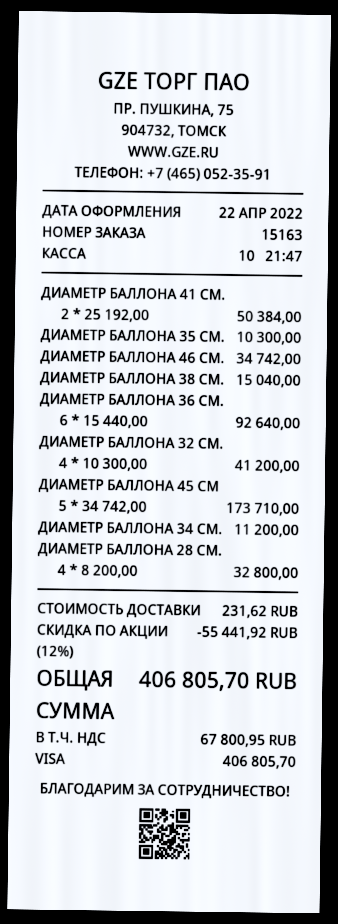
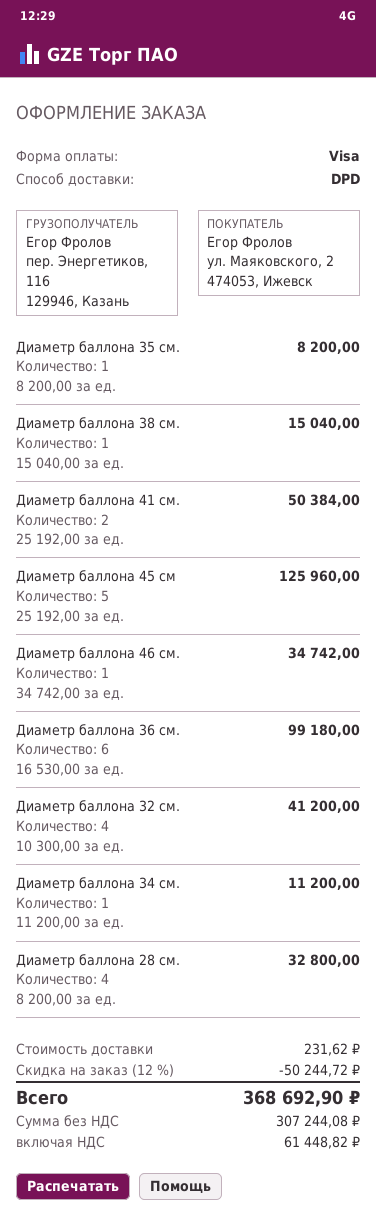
ДИАМЕТР БАЛЛОНА 35 СМ.: 1 x 10300.00 = 10300.00 -> 1 x 8200.00 = 8200.00
ДИАМЕТР БАЛЛОНА 36 СМ.: 6 x 15440.00 = 92640.00 -> 6 x 16530.00 = 99180.00
ДИАМЕТР БАЛЛОНА 45 СМ: 5 x 34742.00 = 173710.00 -> 5 x 25192.00 = 125960.00
discount: 12% = 55441.92 -> 12% = 50244.72
tax: 67800.95 -> 61448.82
total: 406805.70 -> 368692.90

